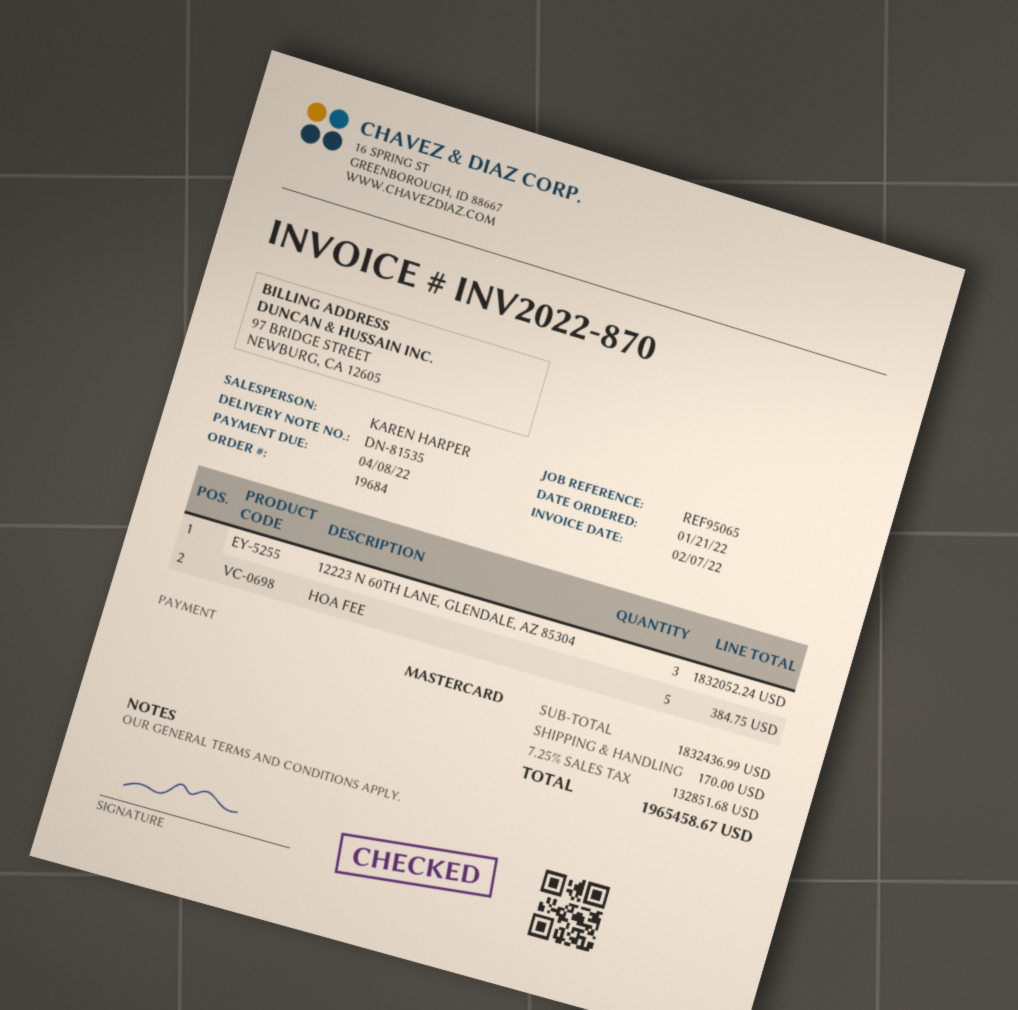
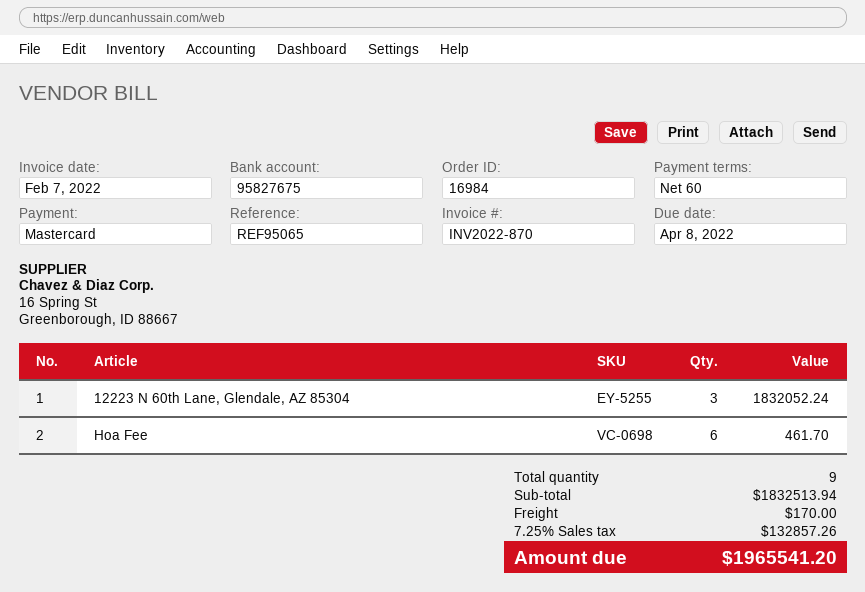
order number: 19684 -> 16984
HOA FEE: 5 for 384.75 -> 6 for 461.70
subtotal: 1832436.99 -> 1832513.94
tax: 7.25% = 132851.68 -> 7.25% = 132857.26
total: 1965458.67 -> 1965541.20

